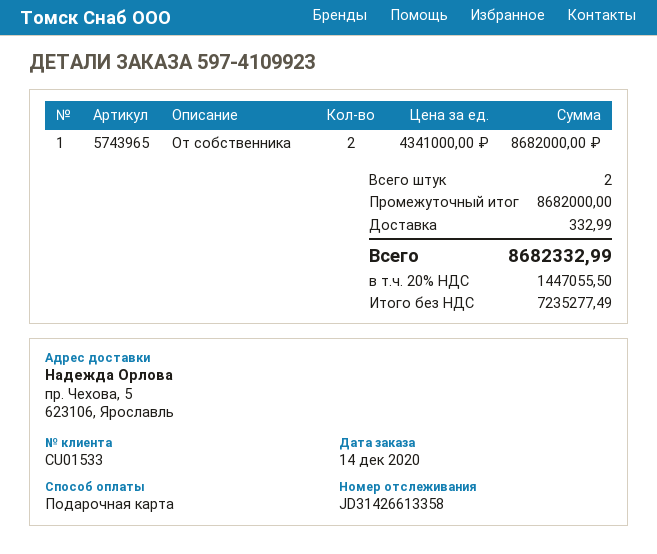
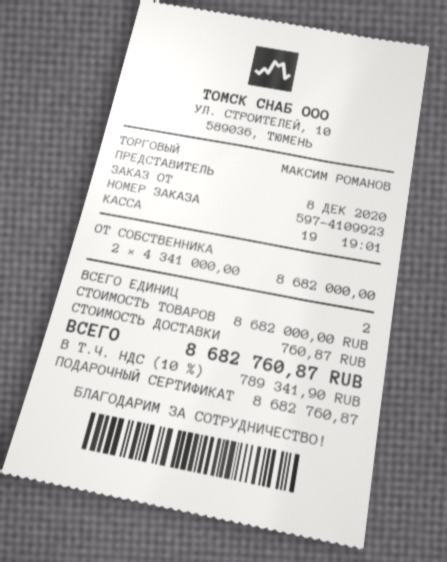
order date: 2020-12-14 -> 2020-12-08
shipping: 332.99 -> 760.87
tax: 20% = 1447055.50 -> 10% = 789341.90
total: 8682332.99 -> 8682760.87

